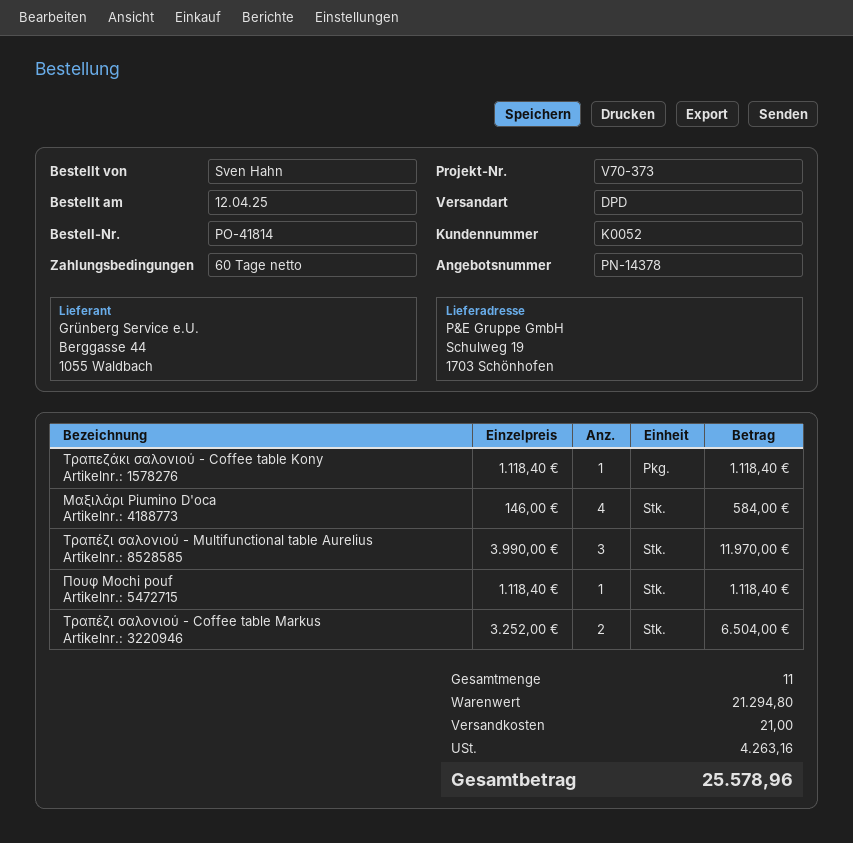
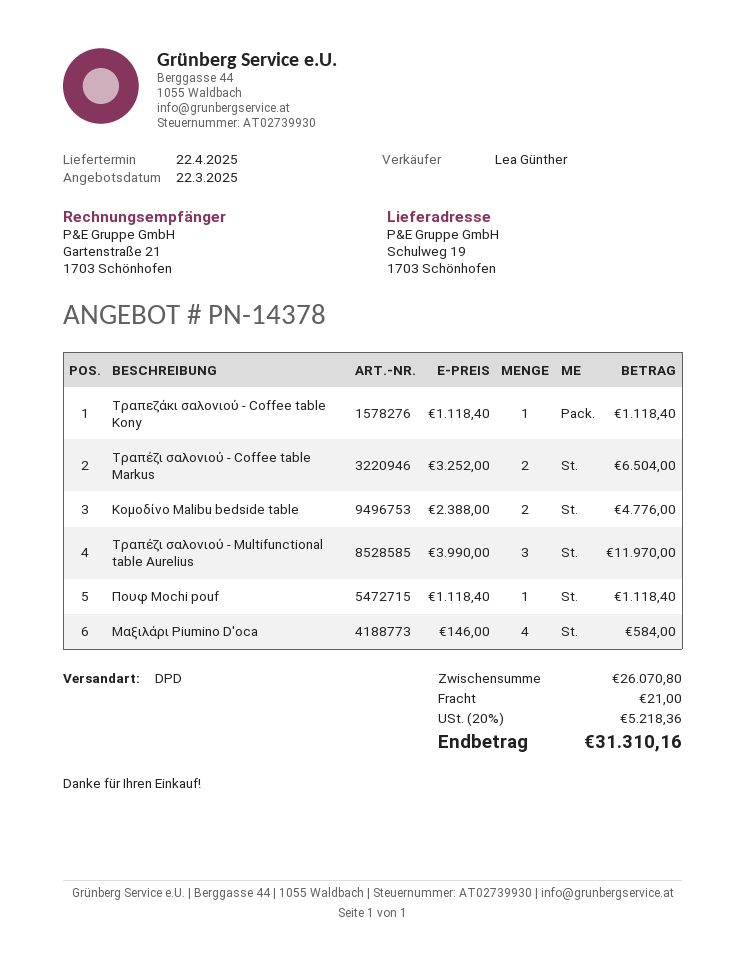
Κομοδίνο Malibu bedside table: none -> 2 x 2388.00 = 4776.00
subtotal: 21294.80 -> 26070.80
tax: 4263.16 -> 5218.36
total: 25578.96 -> 31310.16

